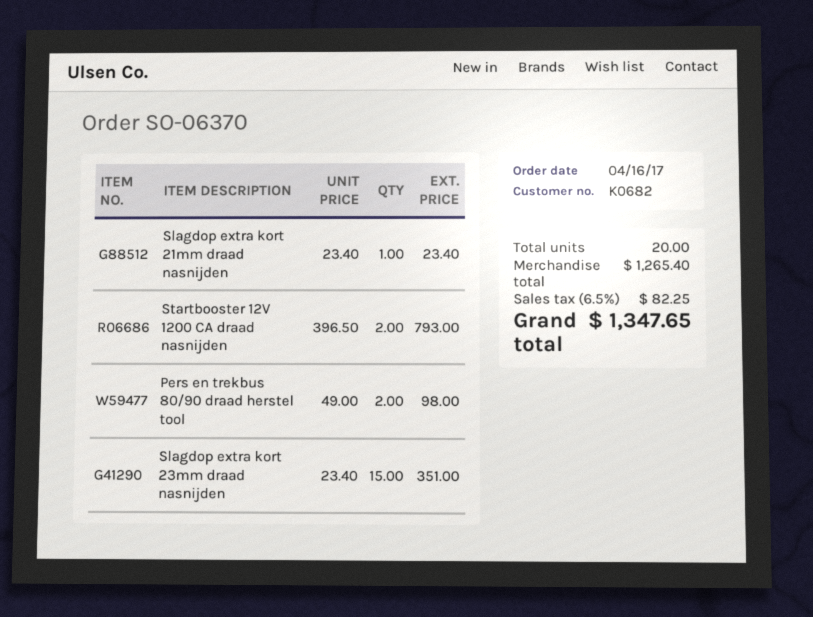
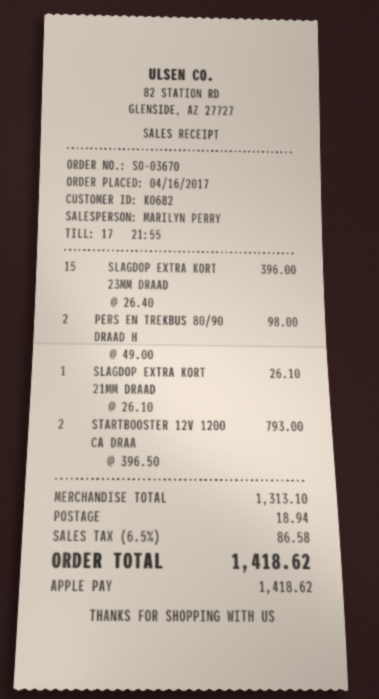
order number: SO-06370 -> SO-03670
Slagdop extra kort 21mm draad nasnijden: 1 x 23.40 = 23.40 -> 1 x 26.10 = 26.10
Slagdop extra kort 23mm draad nasnijden: 15 x 23.40 = 351.00 -> 15 x 26.40 = 396.00
subtotal: 1265.40 -> 1313.10
shipping: none -> 18.94
tax: 6.5% = 82.25 -> 6.5% = 86.58
total: 1347.65 -> 1418.62

